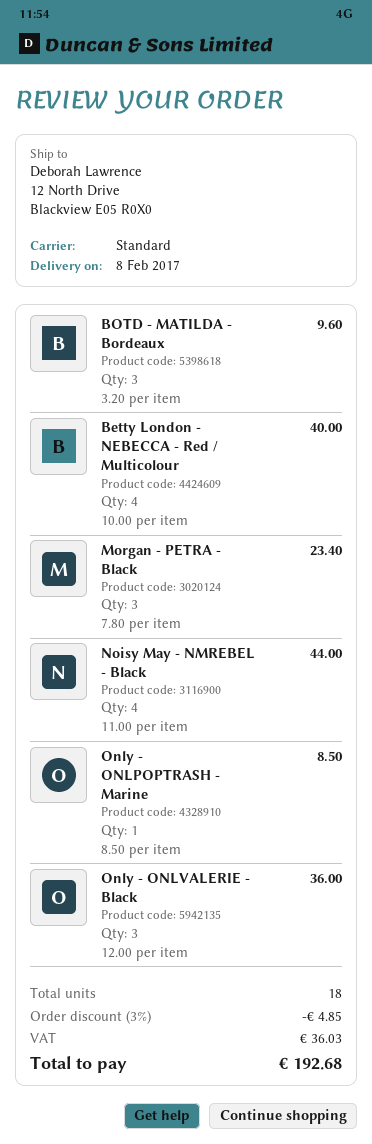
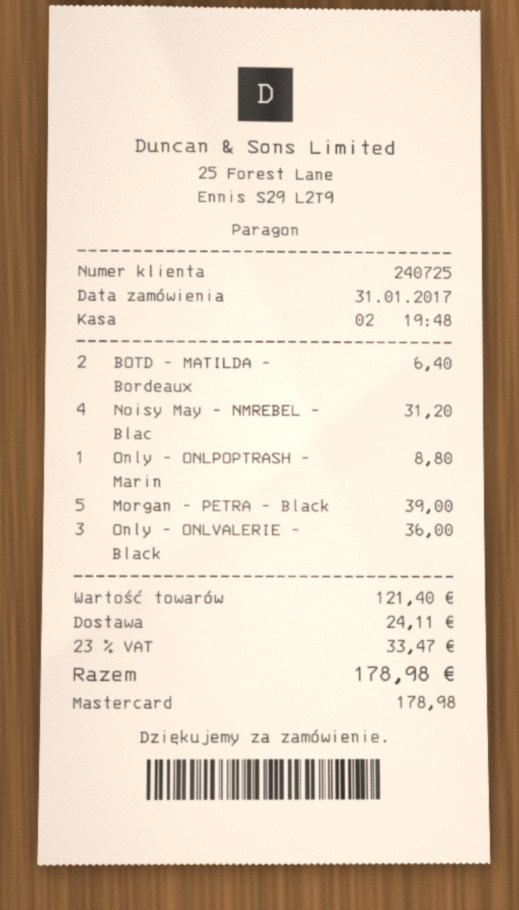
BOTD - MATILDA - Bordeaux: 3 for 9.60 -> 2 for 6.40
Betty London - NEBECCA - Red / Multicolour: 4 for 40.00 -> none
Morgan - PETRA - Black: 3 for 23.40 -> 5 for 39.00
Noisy May - NMREBEL - Black: 4 for 44.00 -> 4 for 31.20
Only - ONLPOPTRASH - Marine: 1 for 8.50 -> 1 for 8.80
discount: 3% = 4.85 -> none
shipping: none -> 24.11
tax: 36.03 -> 33.47
total: 192.68 -> 178.98

